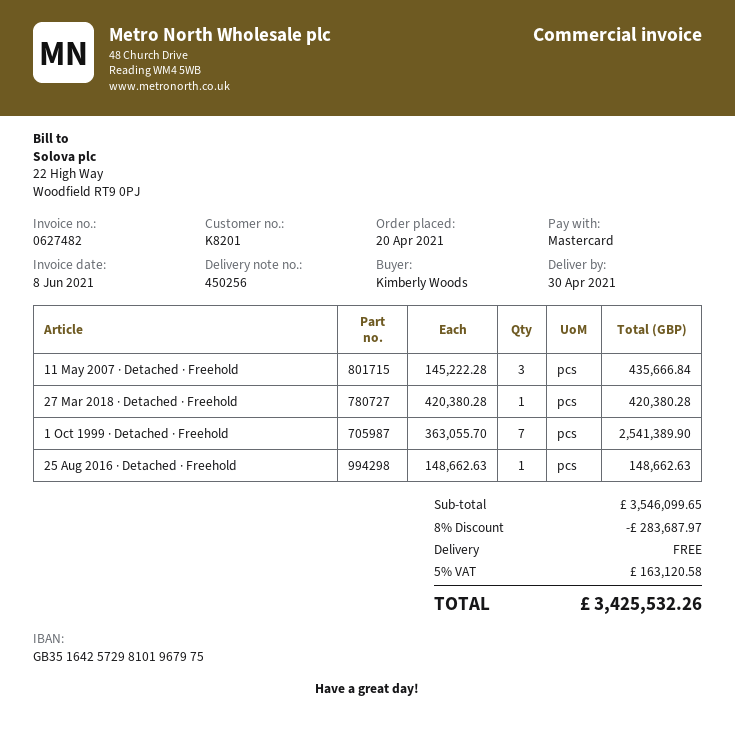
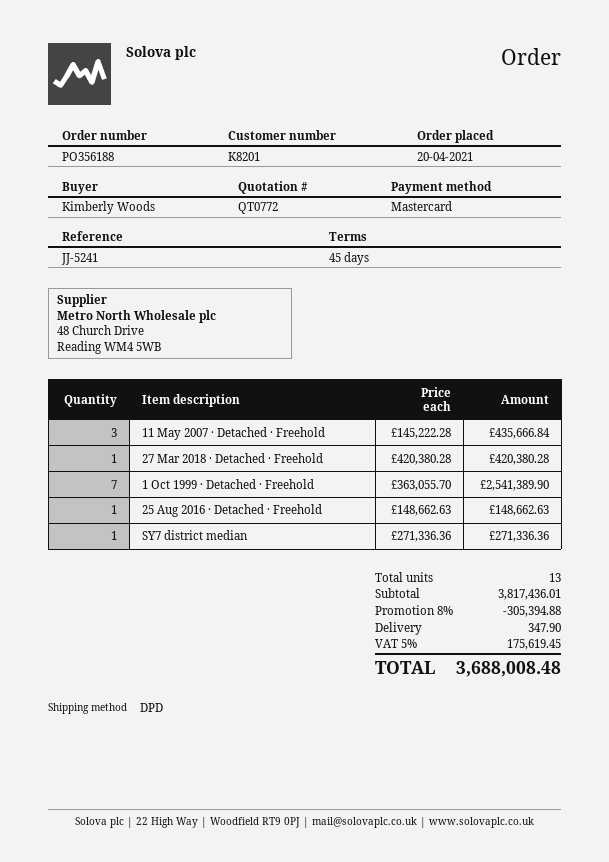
SY7 district median: none -> 1 x 271336.36 = 271336.36
subtotal: 3546099.65 -> 3817436.01
discount: 8% = 283687.97 -> 8% = 305394.88
shipping: 0.00 -> 347.90
tax: 5% = 163120.58 -> 5% = 175619.45
total: 3425532.26 -> 3688008.48

